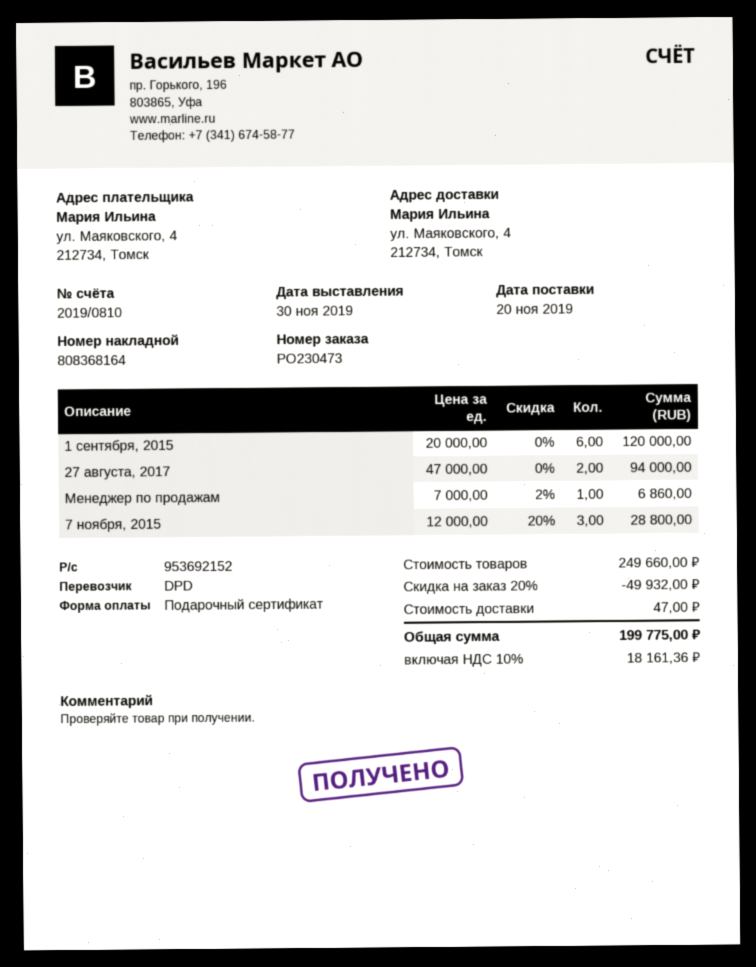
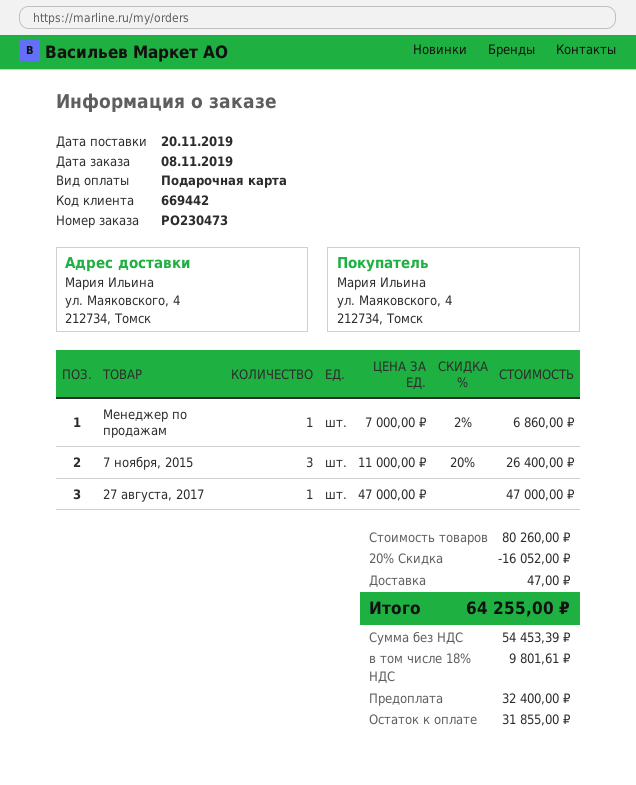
1 сентября, 2015: 6 x 20000.00 = 120000.00 -> none
27 августа, 2017: 2 x 47000.00 = 94000.00 -> 1 x 47000.00 = 47000.00
7 ноября, 2015: 3 x 12000.00 - 20% = 28800.00 -> 3 x 11000.00 - 20% = 26400.00
subtotal: 249660.00 -> 80260.00
discount: 20% = 49932.00 -> 20% = 16052.00
tax: 10% = 18161.36 -> 18% = 9801.61
total: 199775.00 -> 64255.00

